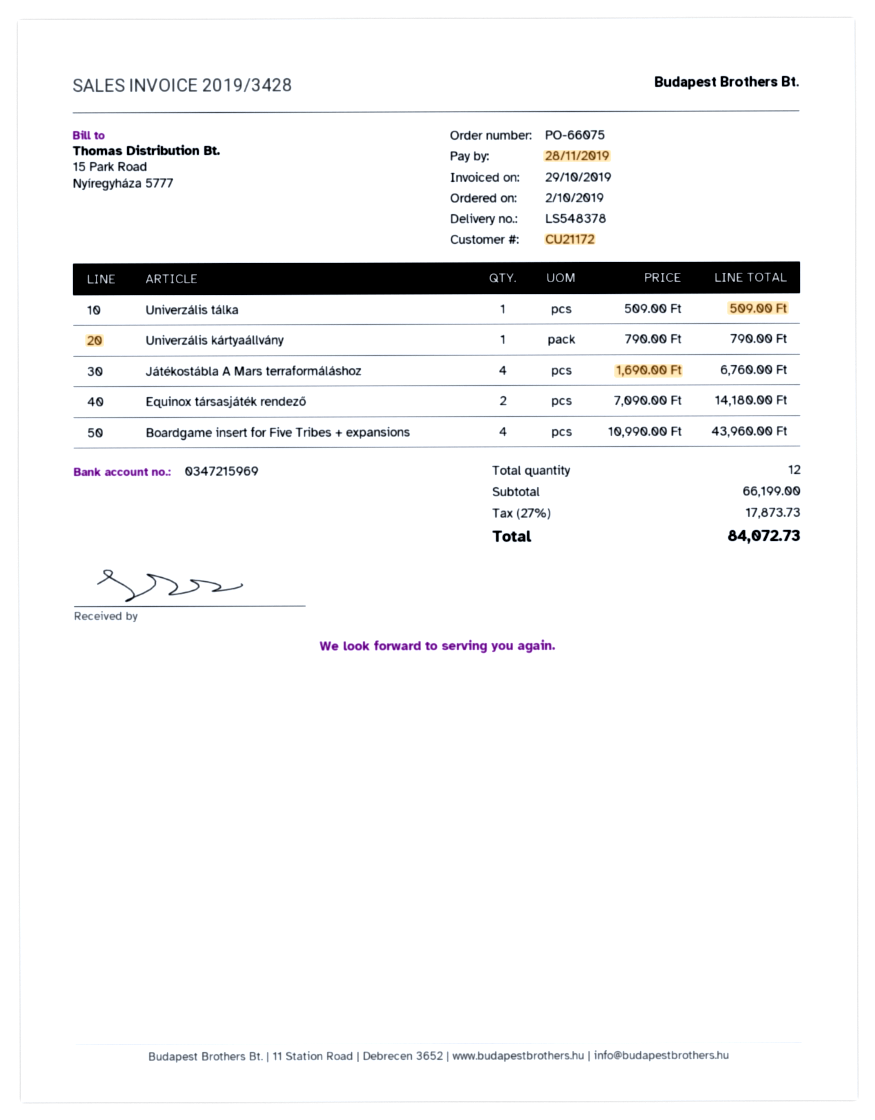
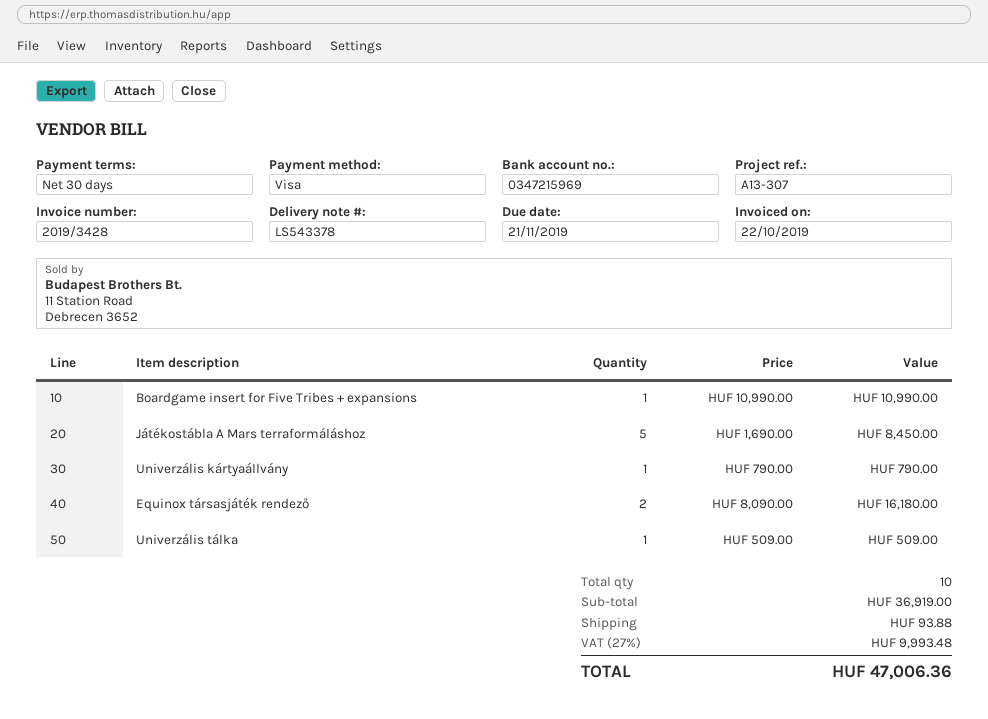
delivery note number: LS548378 -> LS543378
invoice date: 2019-10-29 -> 2019-10-22
due date: 2019-11-28 -> 2019-11-21
Játékostábla A Mars terraformáláshoz: 4 x 1690.00 = 6760.00 -> 5 x 1690.00 = 8450.00
Equinox társasjáték rendező: 2 x 7090.00 = 14180.00 -> 2 x 8090.00 = 16180.00
Boardgame insert for Five Tribes + expansions: 4 x 10990.00 = 43960.00 -> 1 x 10990.00 = 10990.00
total quantity: 12 -> 10
subtotal: 66199.00 -> 36919.00
shipping: none -> 93.88
tax: 27% = 17873.73 -> 27% = 9993.48
total: 84072.73 -> 47006.36

